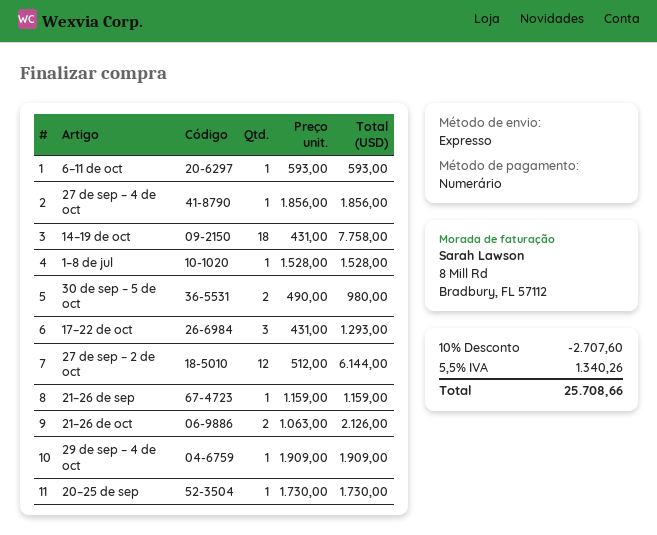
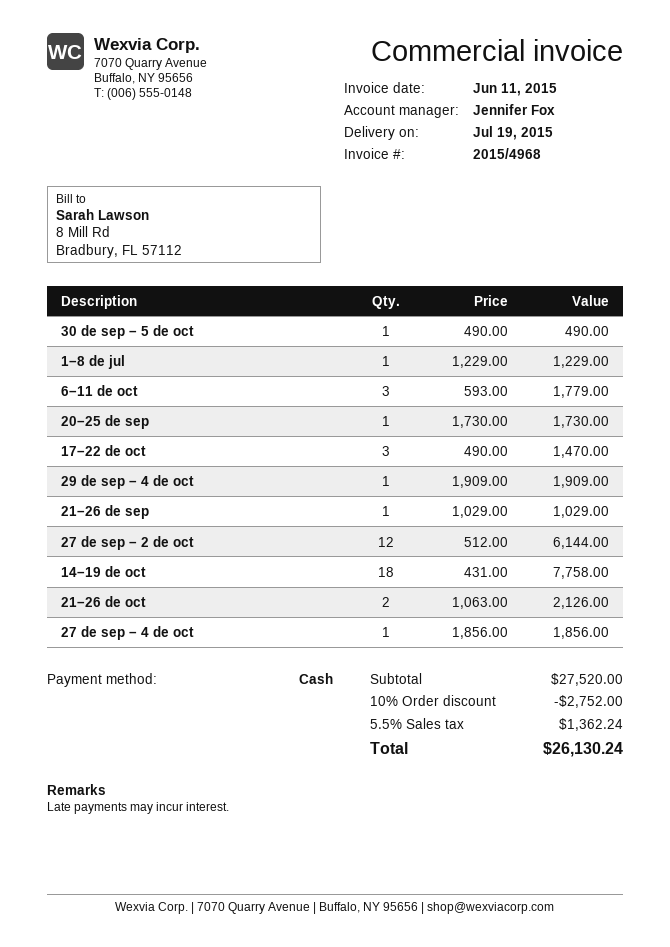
6–11 de oct: 1 x 593.00 = 593.00 -> 3 x 593.00 = 1779.00
1–8 de jul: 1 x 1528.00 = 1528.00 -> 1 x 1229.00 = 1229.00
30 de sep – 5 de oct: 2 x 490.00 = 980.00 -> 1 x 490.00 = 490.00
17–22 de oct: 3 x 431.00 = 1293.00 -> 3 x 490.00 = 1470.00
21–26 de sep: 1 x 1159.00 = 1159.00 -> 1 x 1029.00 = 1029.00
discount: 10% = 2707.60 -> 10% = 2752.00
tax: 5.5% = 1340.26 -> 5.5% = 1362.24
total: 25708.66 -> 26130.24

